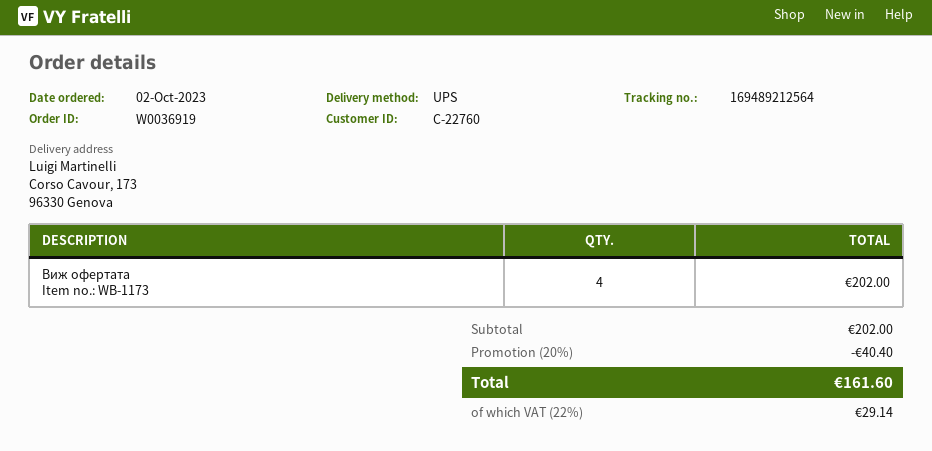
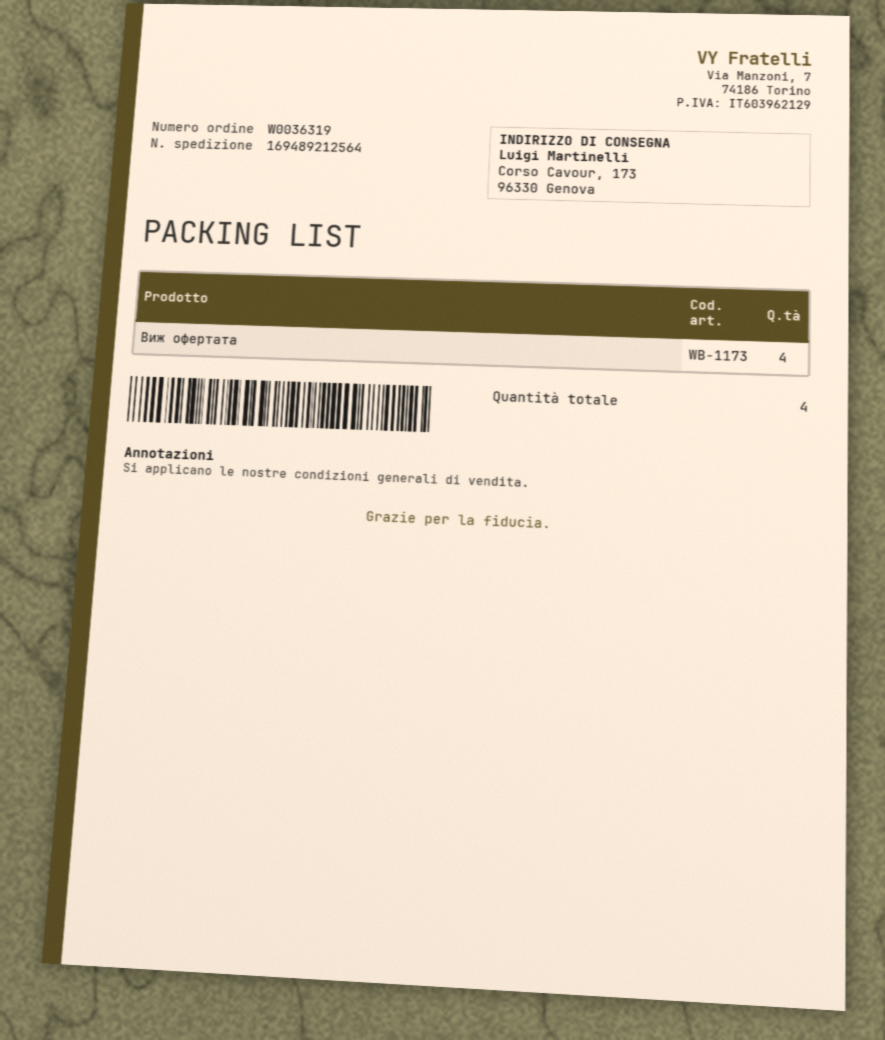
order number: W0036919 -> W0036319

